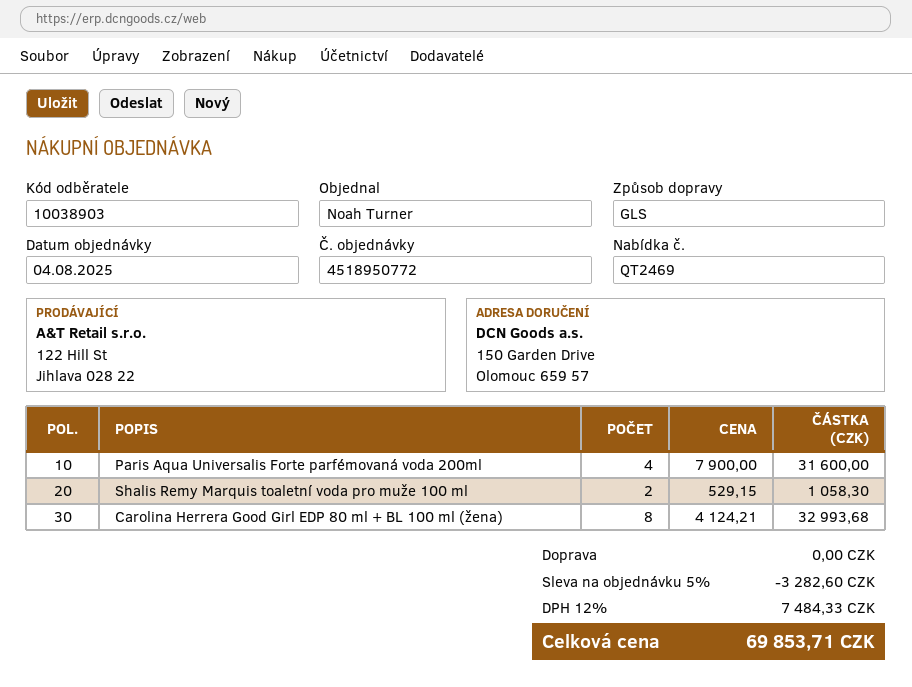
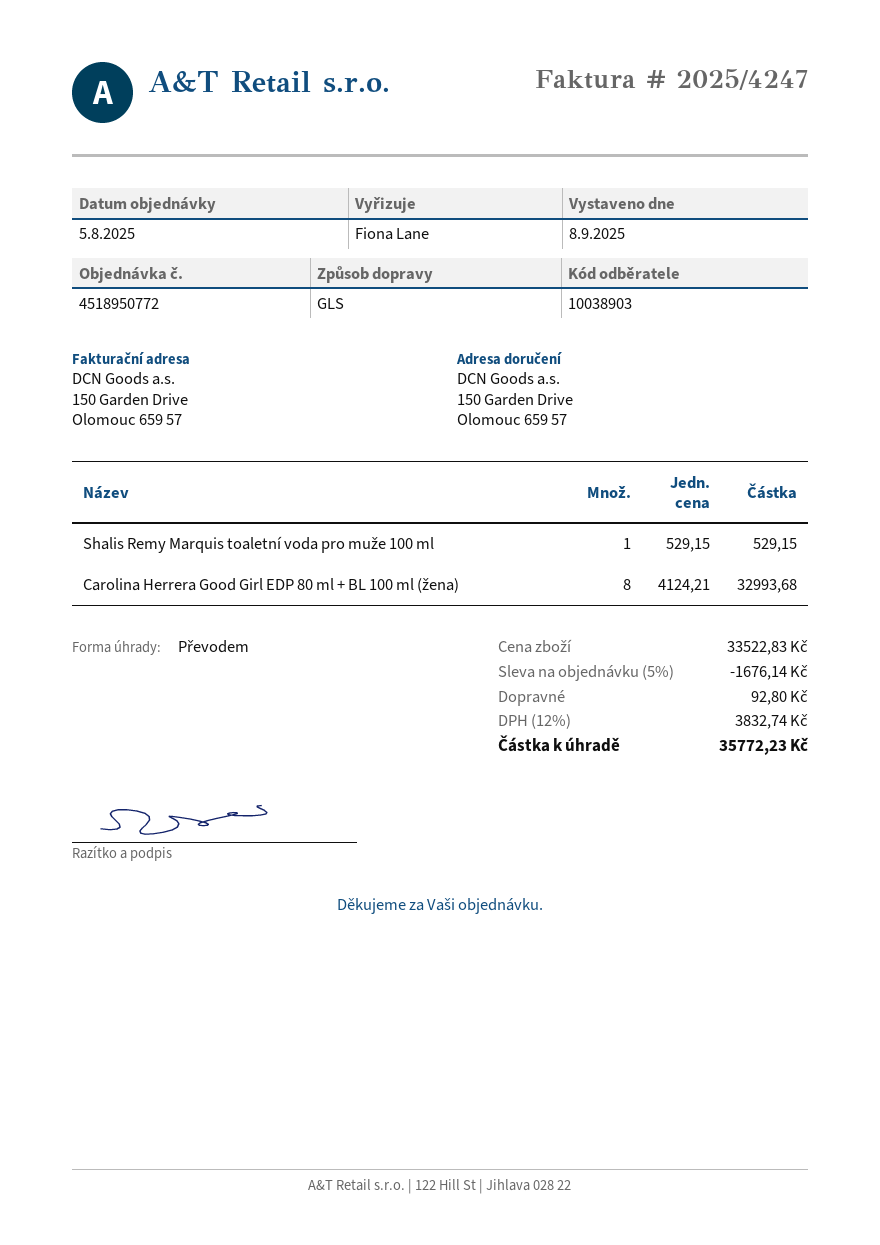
order date: 2025-08-04 -> 2025-08-05
Paris Aqua Universalis Forte parfémovaná voda 200ml: 4 x 7900.00 = 31600.00 -> none
Shalis Remy Marquis toaletní voda pro muže 100 ml: 2 x 529.15 = 1058.30 -> 1 x 529.15 = 529.15
discount: 5% = 3282.60 -> 5% = 1676.14
shipping: 0.00 -> 92.80
tax: 12% = 7484.33 -> 12% = 3832.74
total: 69853.71 -> 35772.23

